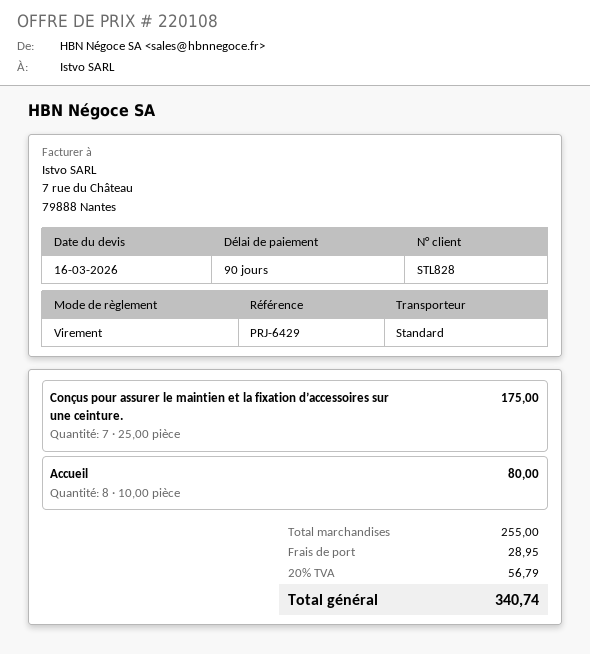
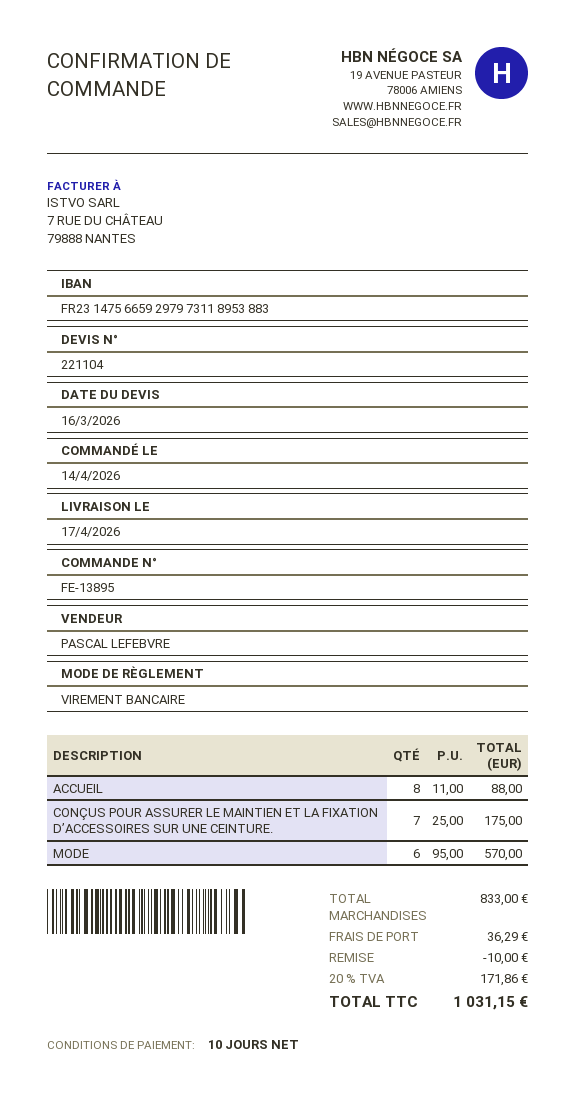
quote number: 220108 -> 221104
payment terms: 90 days -> 10 days
Accueil: 8 x 10.00 = 80.00 -> 8 x 11.00 = 88.00
MODE: none -> 6 x 95.00 = 570.00
subtotal: 255.00 -> 833.00
discount: none -> 10.00
shipping: 28.95 -> 36.29
tax: 20% = 56.79 -> 20% = 171.86
total: 340.74 -> 1031.15

